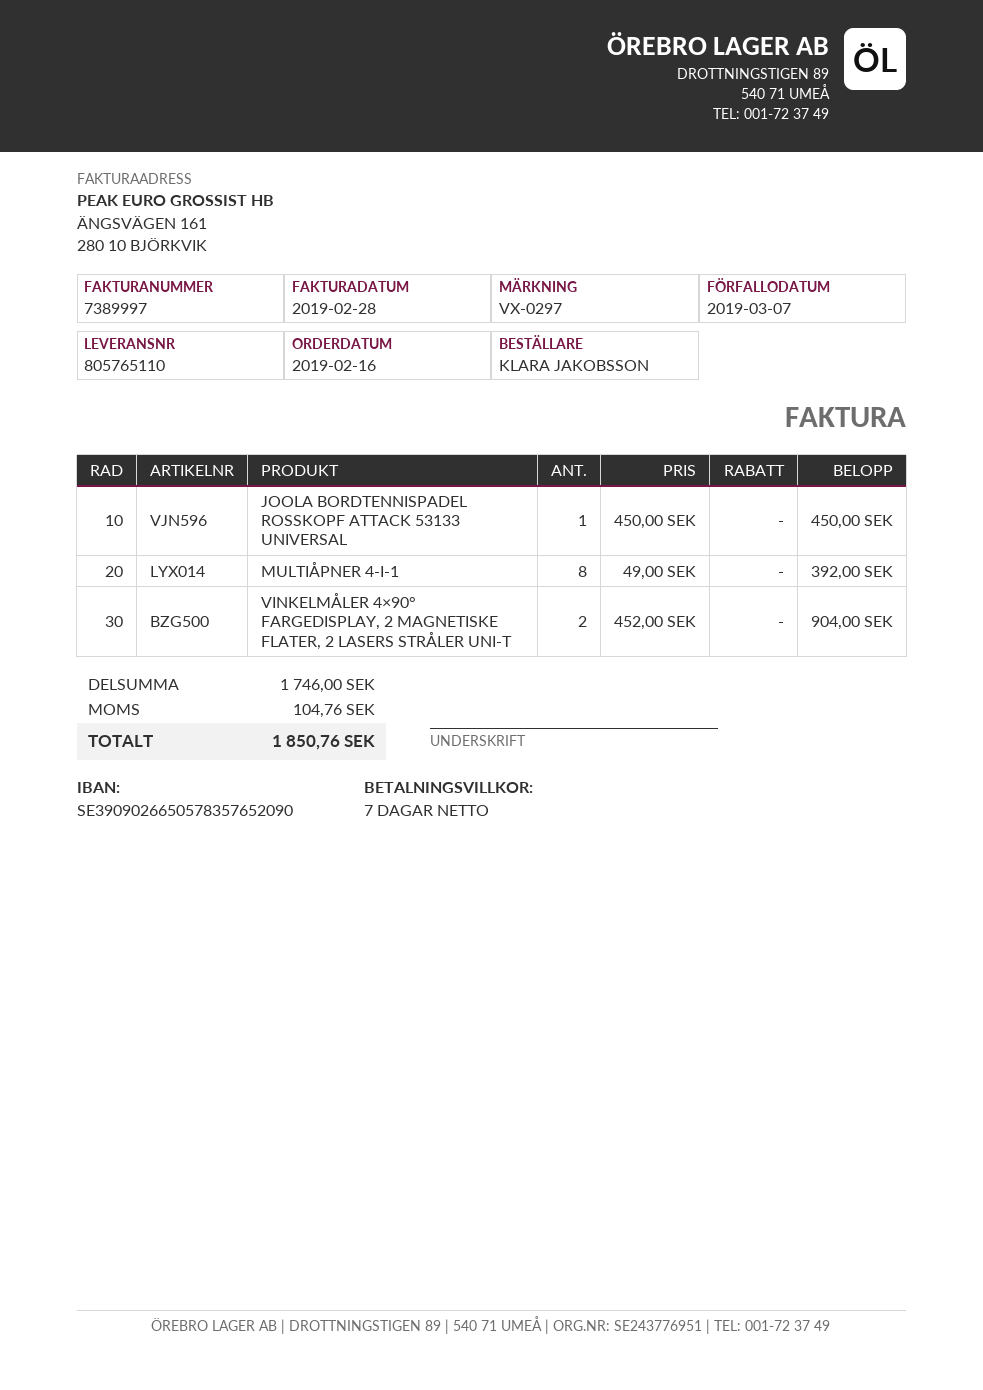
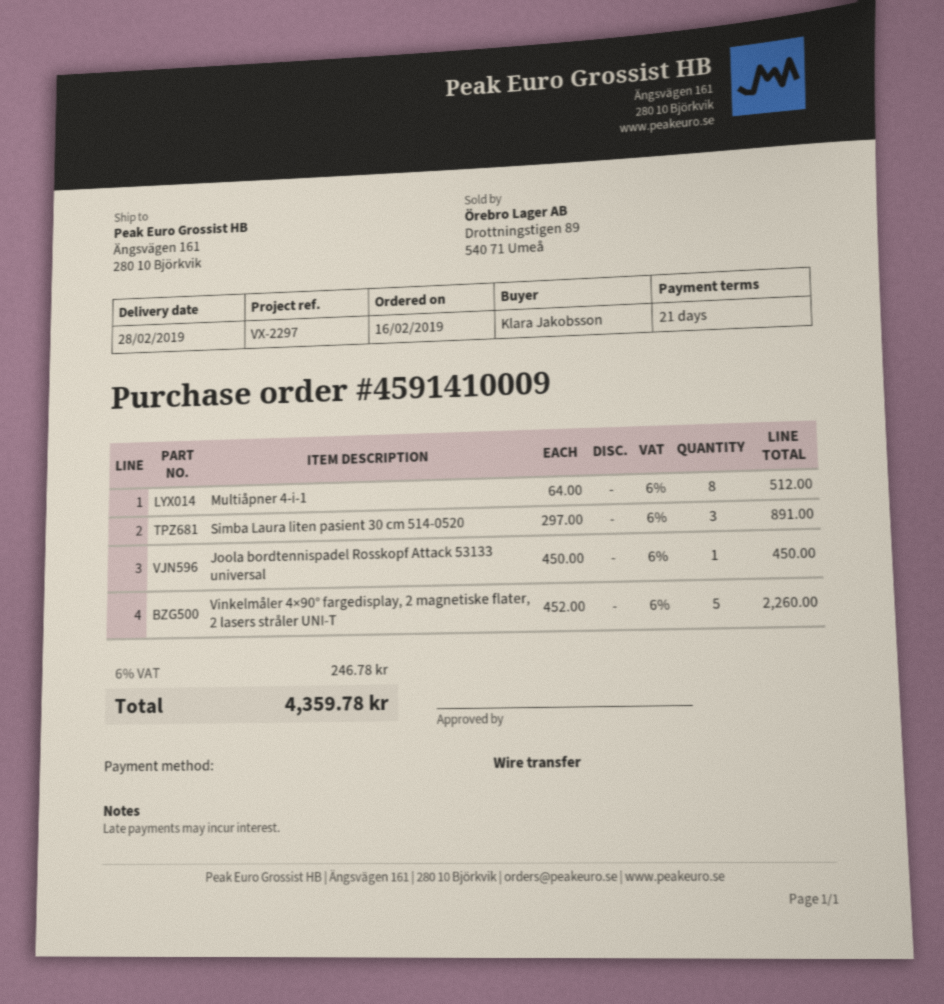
payment terms: 7 days -> 21 days
reference: VX-0297 -> VX-2297
MULTIÅPNER 4-I-1: 8 x 49.00 = 392.00 -> 8 x 64.00 = 512.00
VINKELMÅLER 4×90° FARGEDISPLAY, 2 MAGNETISKE FLATER, 2 LASERS STRÅLER UNI-T: 2 x 452.00 = 904.00 -> 5 x 452.00 = 2260.00
Simba Laura liten pasient 30 cm 514-0520: none -> 3 x 297.00 = 891.00
tax: 104.76 -> 246.78
total: 1850.76 -> 4359.78

